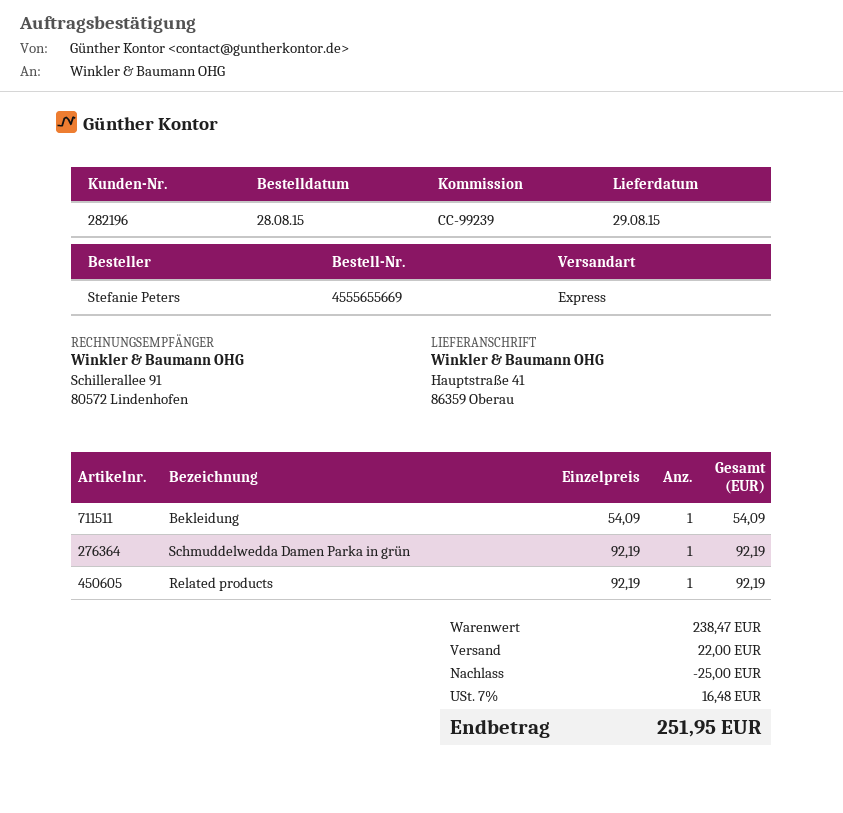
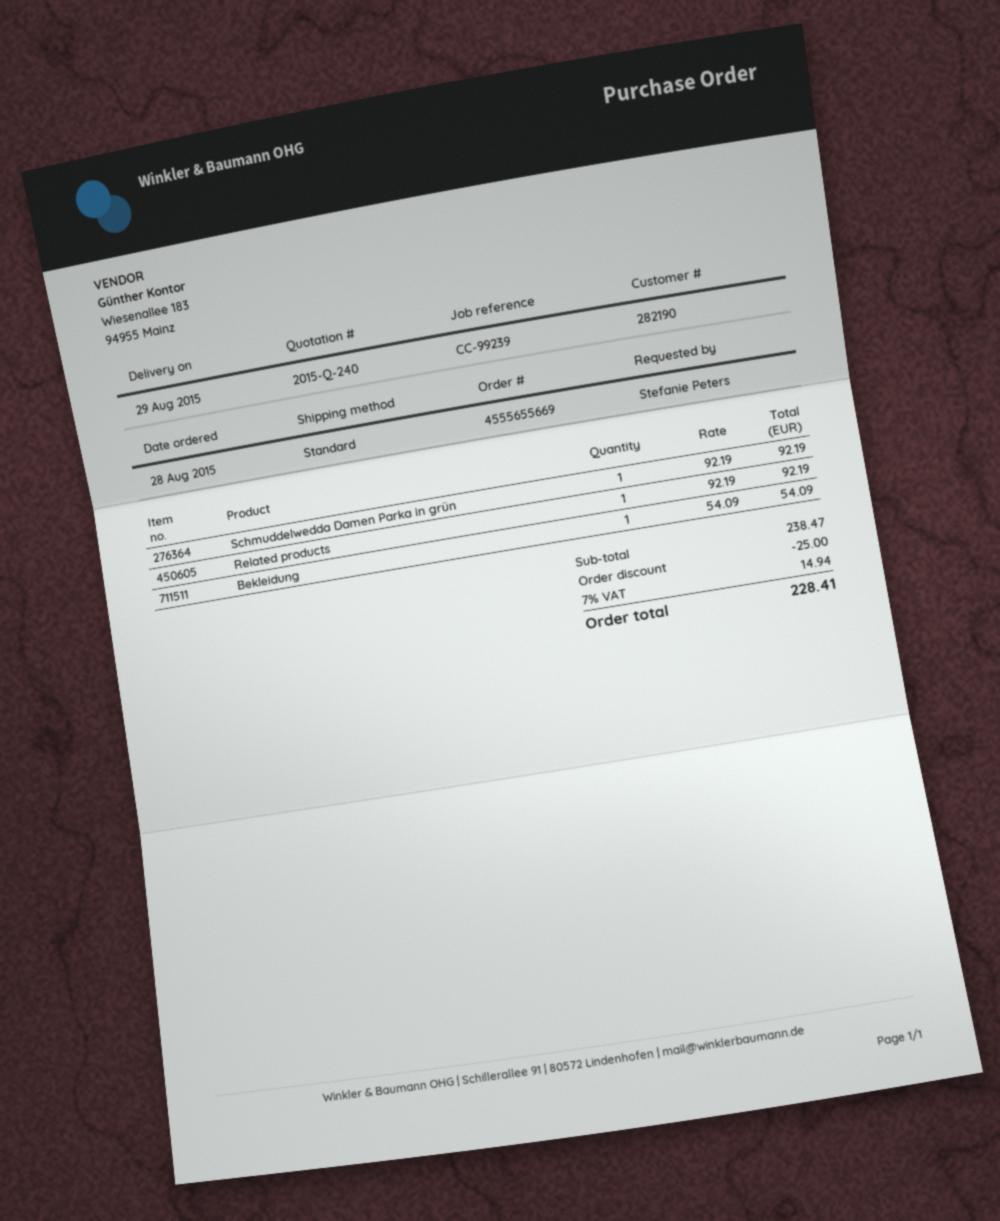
customer number: 282196 -> 282190
shipping method: express -> standard
shipping: 22.00 -> none
tax: 7% = 16.48 -> 7% = 14.94
total: 251.95 -> 228.41

